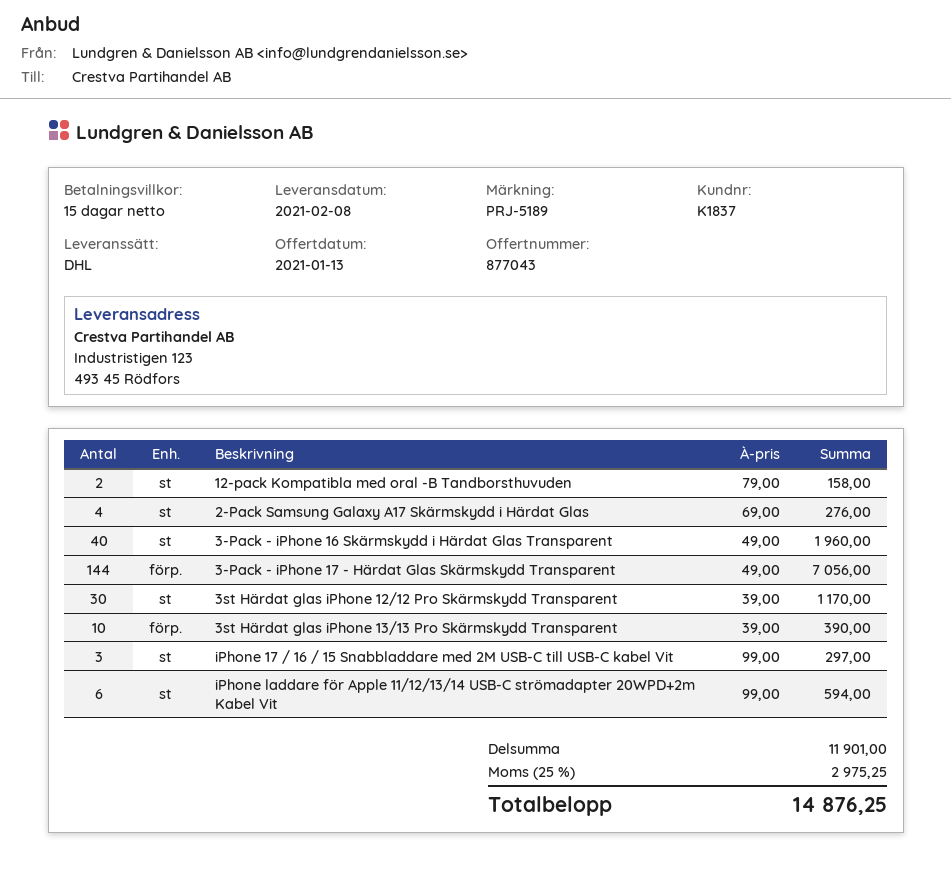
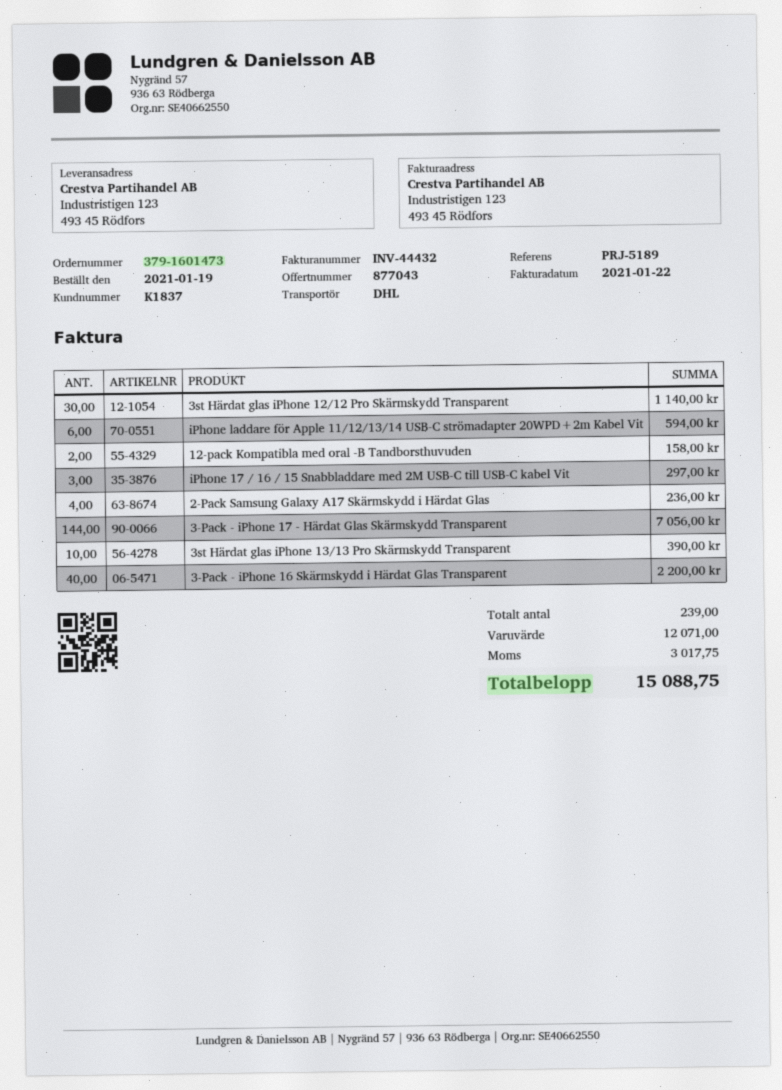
2-Pack Samsung Galaxy A17 Skärmskydd i Härdat Glas: 4 for 276.00 -> 4 for 236.00
3-Pack - iPhone 16 Skärmskydd i Härdat Glas Transparent: 40 for 1960.00 -> 40 for 2200.00
3st Härdat glas iPhone 12/12 Pro Skärmskydd Transparent: 30 for 1170.00 -> 30 for 1140.00
subtotal: 11901.00 -> 12071.00
tax: 2975.25 -> 3017.75
total: 14876.25 -> 15088.75

